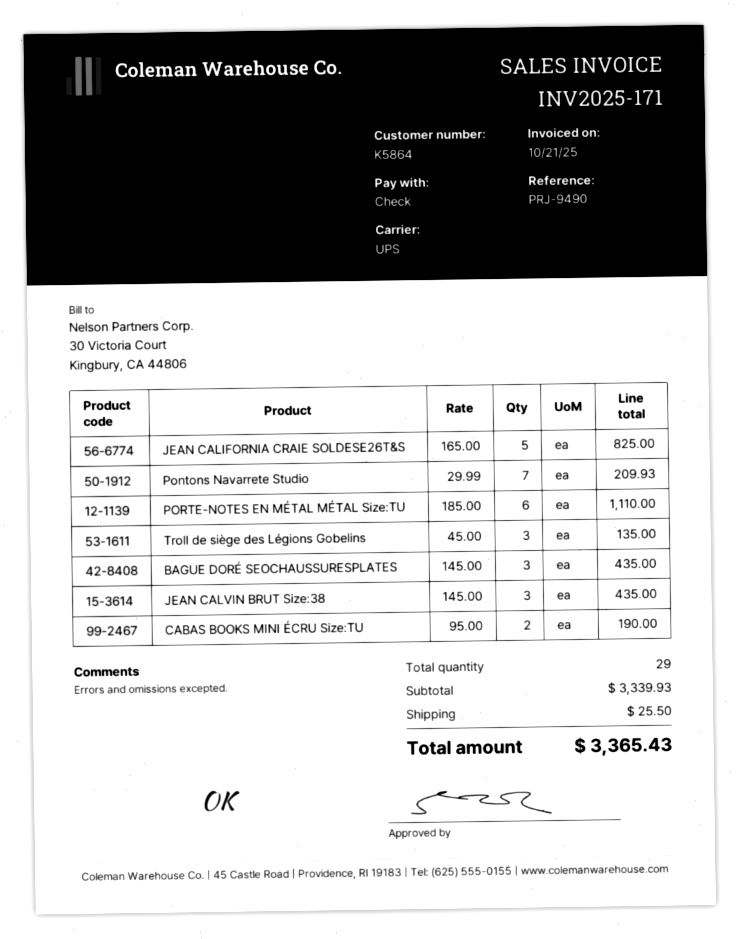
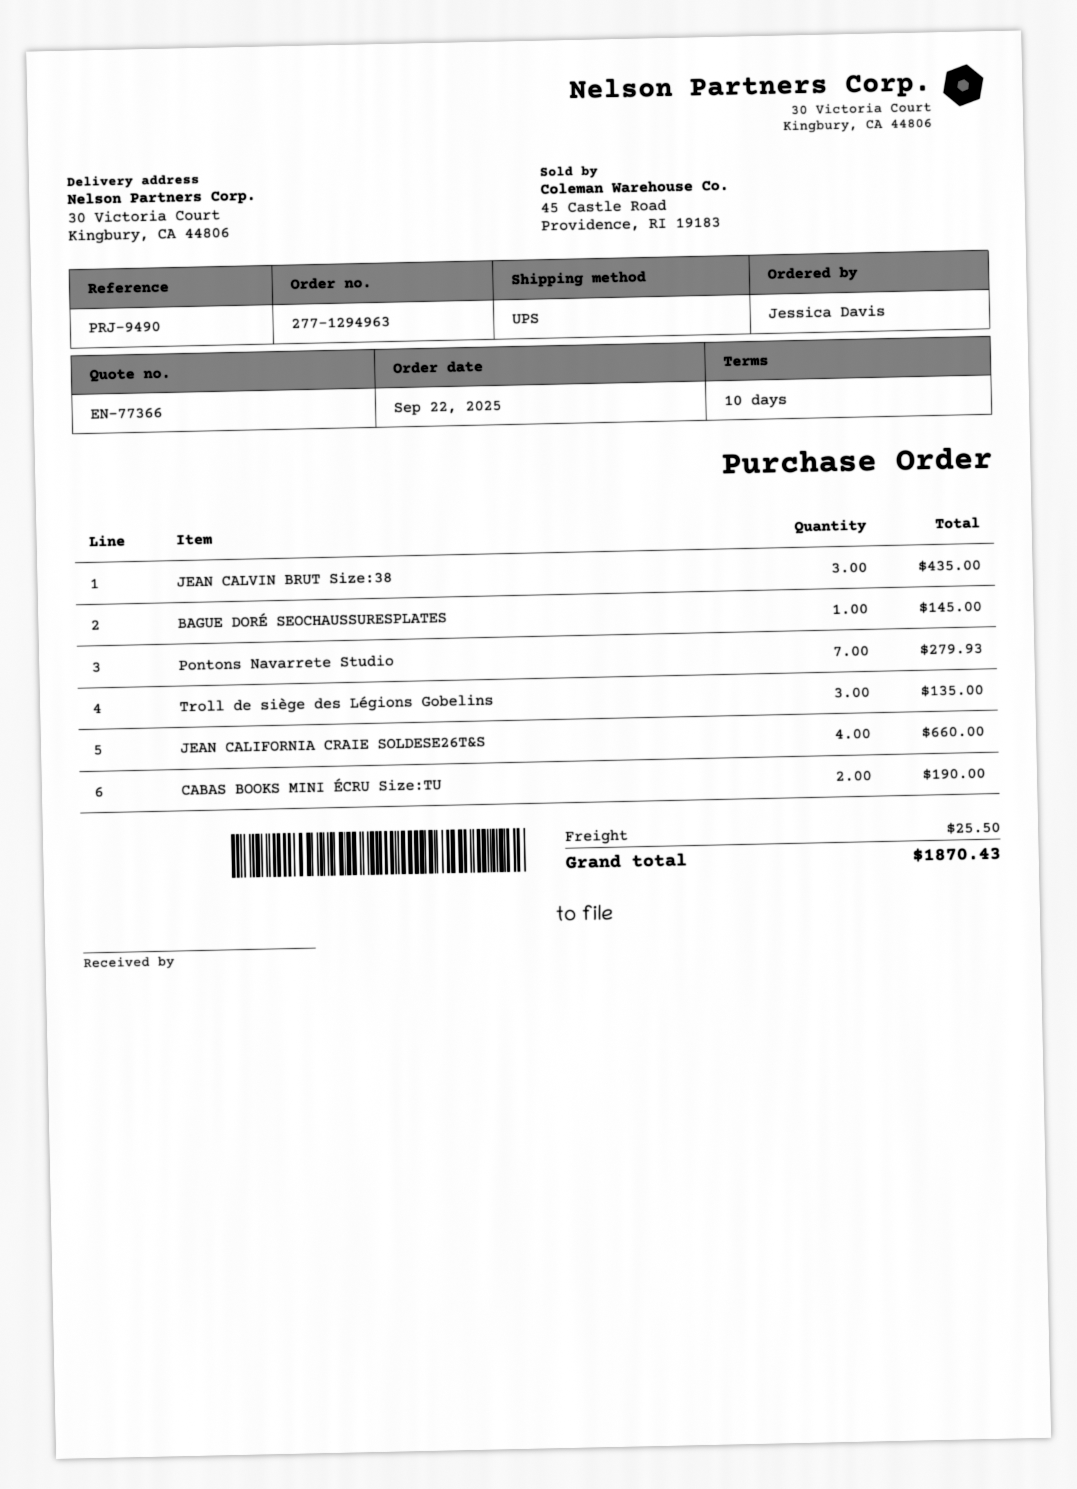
JEAN CALIFORNIA CRAIE SOLDESE26T&S: 5 for 825.00 -> 4 for 660.00
Pontons Navarrete Studio: 7 for 209.93 -> 7 for 279.93
PORTE-NOTES EN MÉTAL MÉTAL Size:TU: 6 for 1110.00 -> none
BAGUE DORÉ SEOCHAUSSURESPLATES: 3 for 435.00 -> 1 for 145.00
total: 3365.43 -> 1870.43

